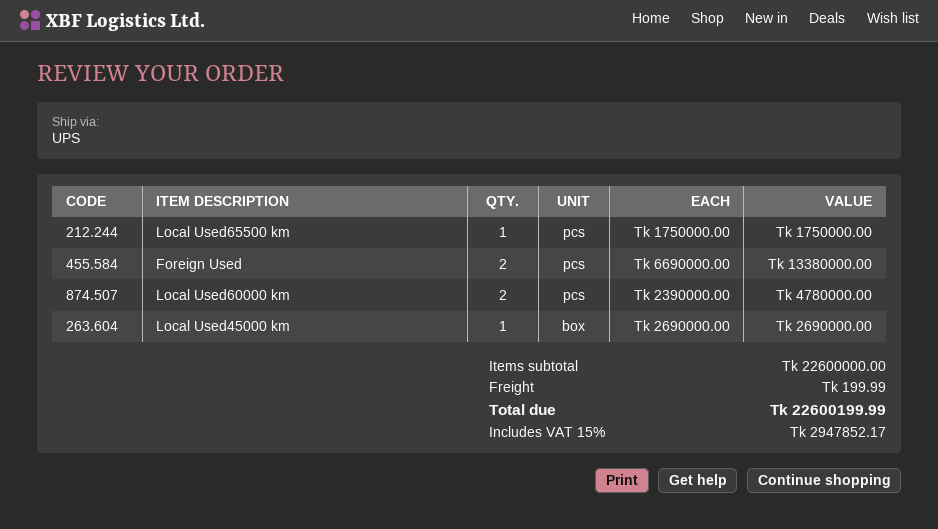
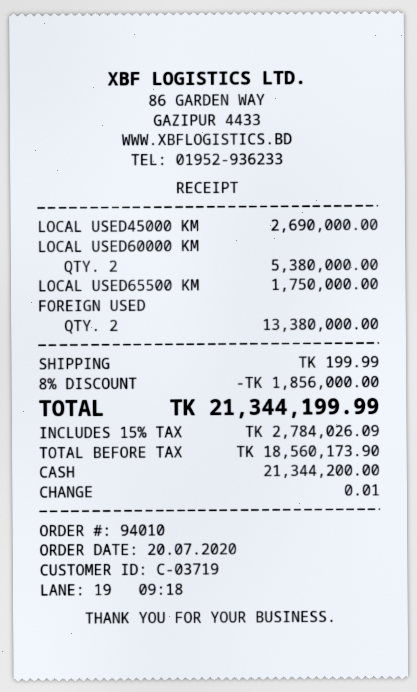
Local Used60000 km: 2 for 4780000.00 -> 2 for 5380000.00
discount: none -> 8% = 1856000.00
tax: 15% = 2947852.17 -> 15% = 2784026.09
total: 22600199.99 -> 21344199.99

